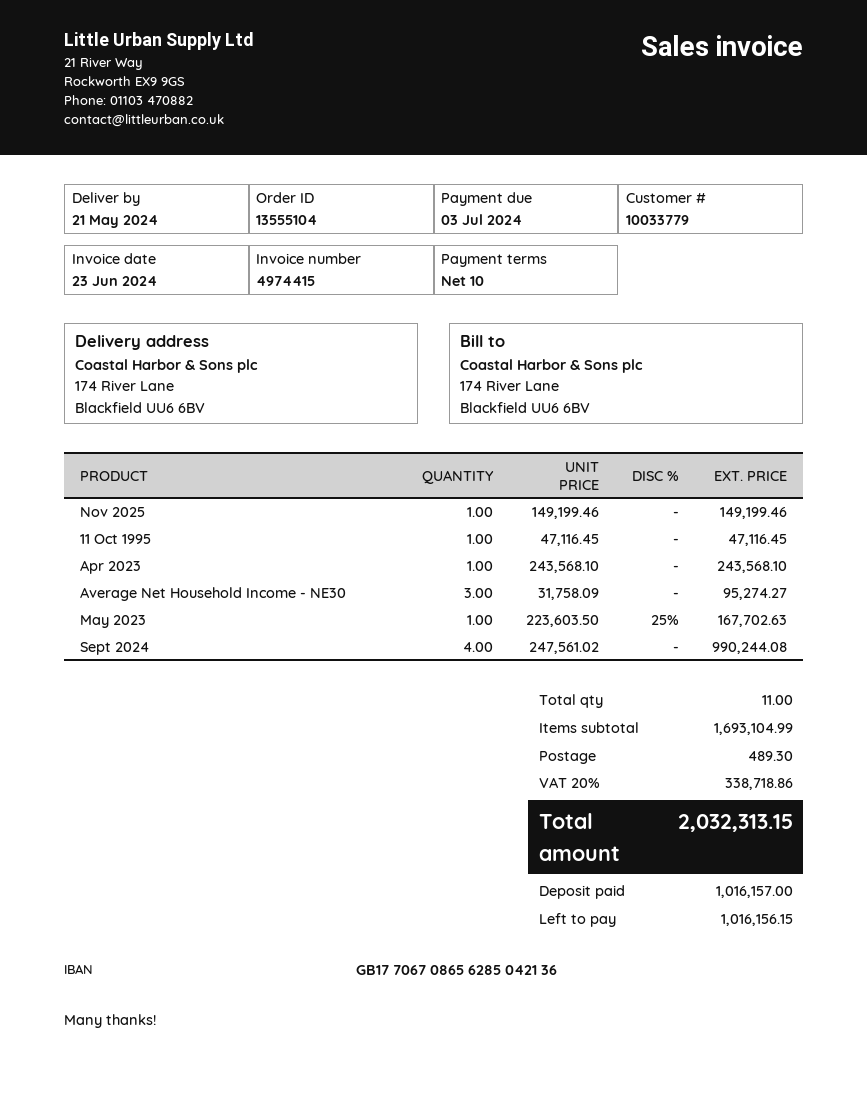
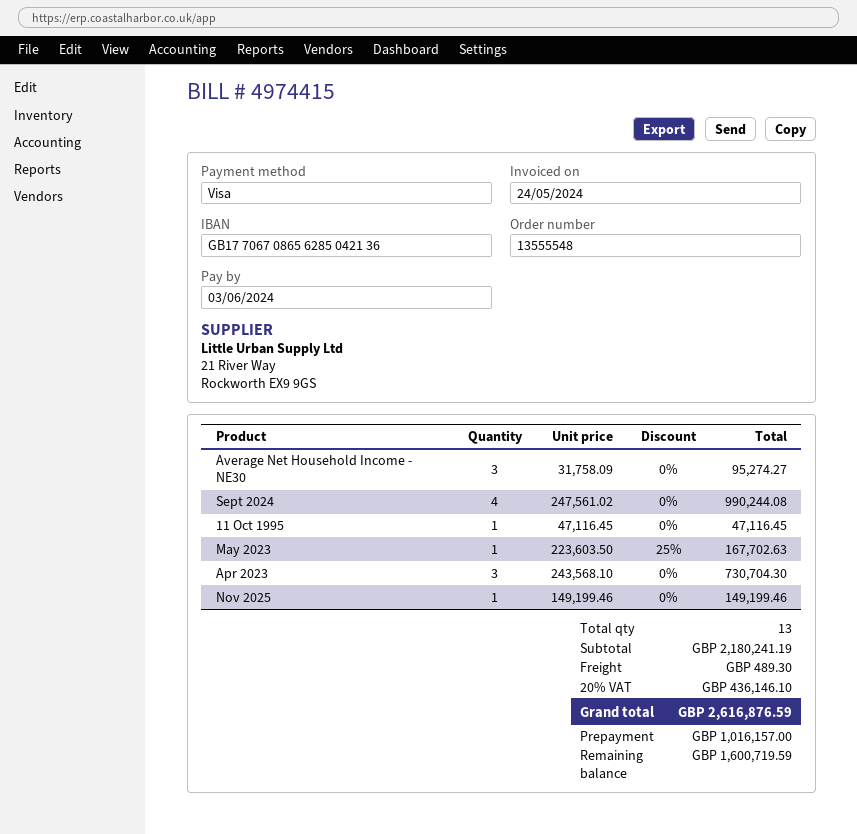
order number: 13555104 -> 13555548
invoice date: 2024-06-23 -> 2024-05-24
due date: 2024-07-03 -> 2024-06-03
Apr 2023: 1 x 243568.10 = 243568.10 -> 3 x 243568.10 = 730704.30
total quantity: 11 -> 13
subtotal: 1693104.99 -> 2180241.19
tax: 20% = 338718.86 -> 20% = 436146.10
total: 2032313.15 -> 2616876.59
balance: 1016156.15 -> 1600719.59

